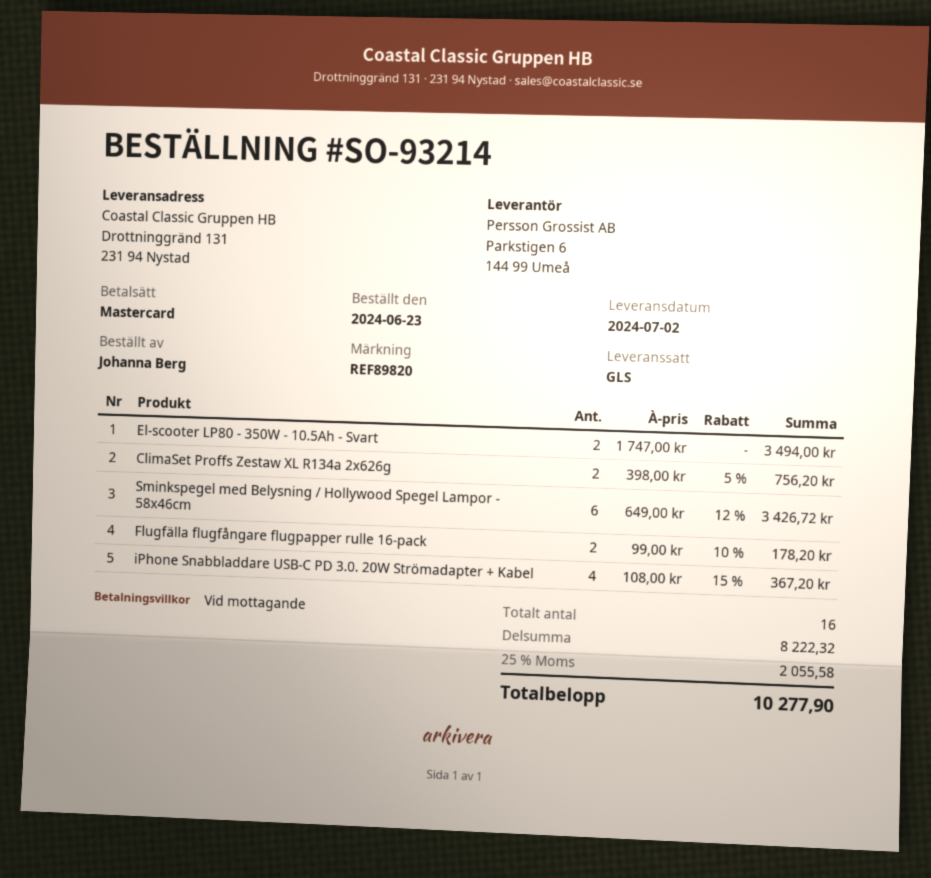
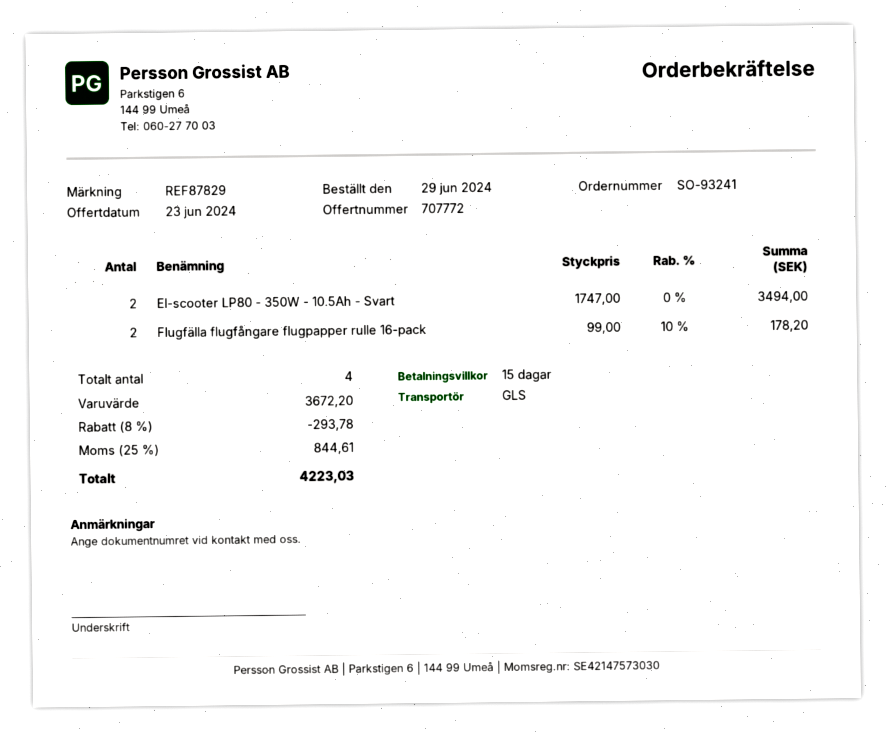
order number: SO-93214 -> SO-93241
order date: 2024-06-23 -> 2024-06-29
payment terms: on receipt -> 15 days
reference: REF89820 -> REF87829
ClimaSet Proffs Zestaw XL R134a 2x626g: 2 x 398.00 - 5% = 756.20 -> none
Sminkspegel med Belysning / Hollywood Spegel Lampor - 58x46cm: 6 x 649.00 - 12% = 3426.72 -> none
iPhone Snabbladdare USB-C PD 3.0. 20W Strömadapter + Kabel: 4 x 108.00 - 15% = 367.20 -> none
total quantity: 16 -> 4
subtotal: 8222.32 -> 3672.20
discount: none -> 8% = 293.78
tax: 25% = 2055.58 -> 25% = 844.61
total: 10277.90 -> 4223.03

